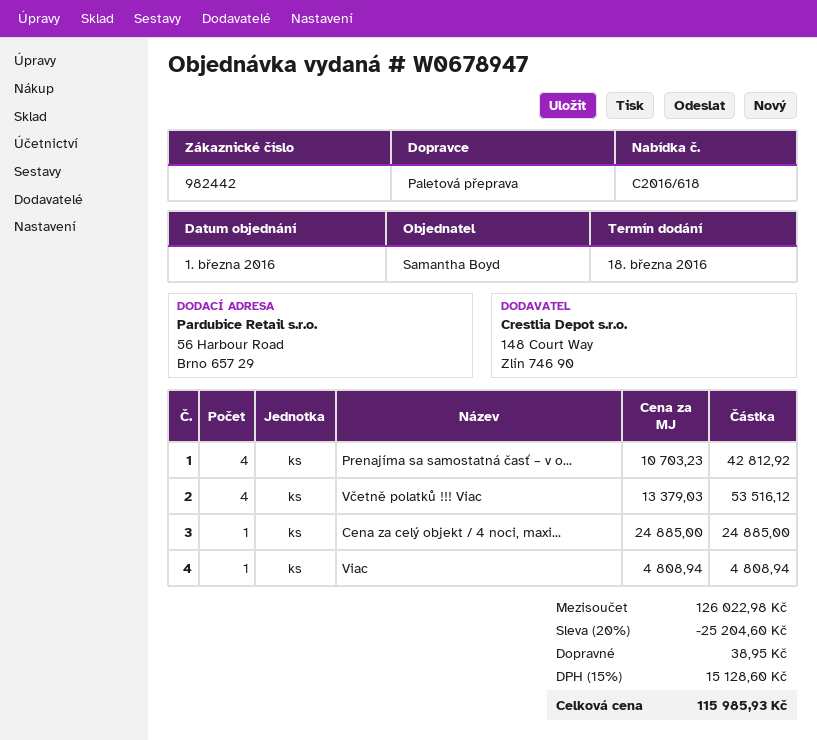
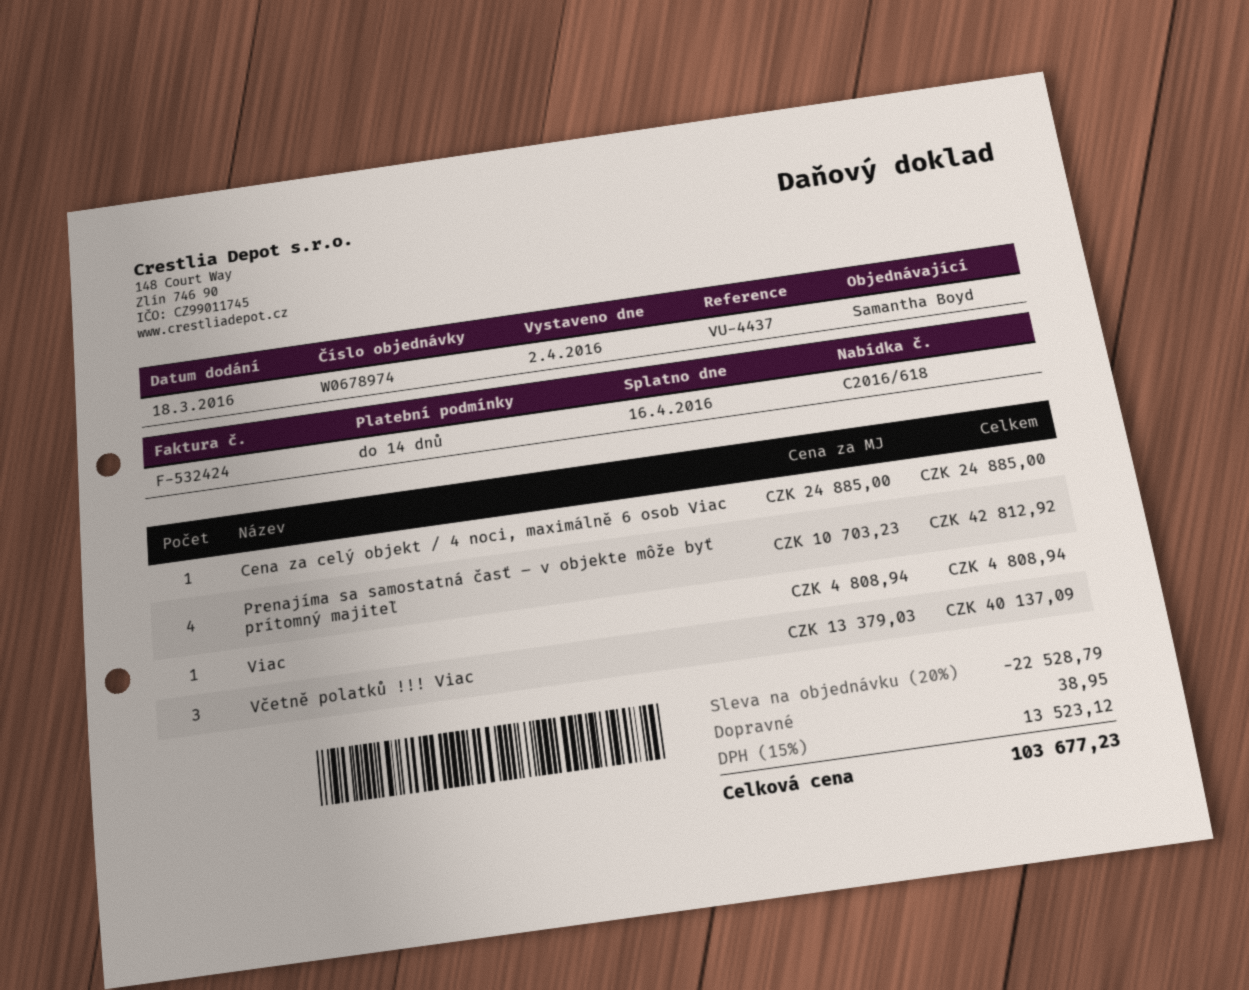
order number: W0678947 -> W0678974
Včetně polatků !!! Viac: 4 x 13379.03 = 53516.12 -> 3 x 13379.03 = 40137.09
discount: 20% = 25204.60 -> 20% = 22528.79
tax: 15% = 15128.60 -> 15% = 13523.12
total: 115985.93 -> 103677.23

